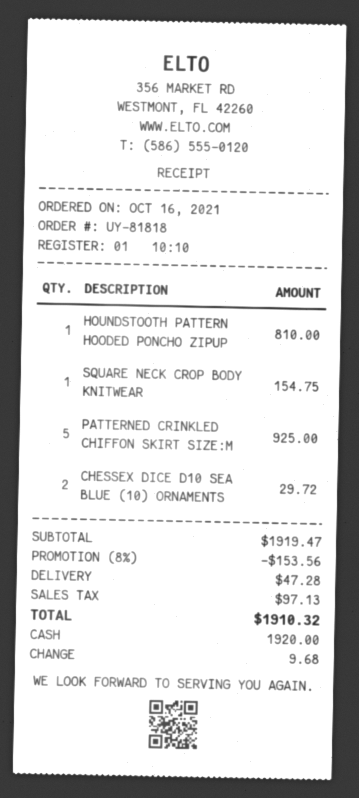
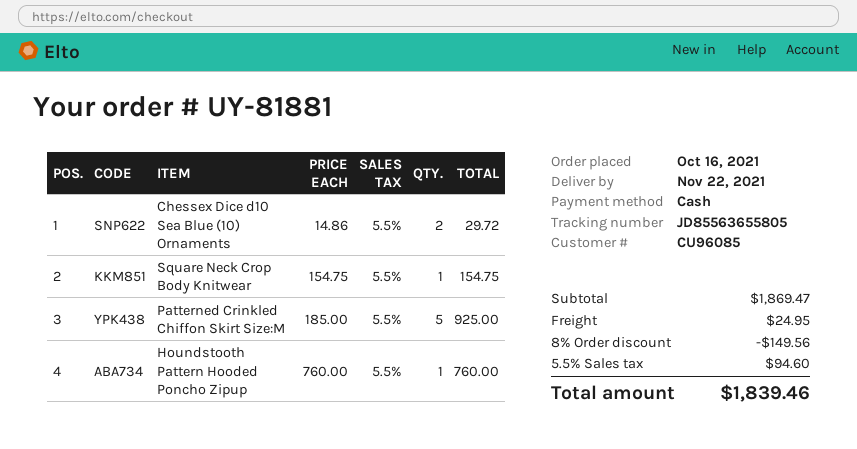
order number: UY-81818 -> UY-81881
HOUNDSTOOTH PATTERN HOODED PONCHO ZIPUP: 1 for 810.00 -> 1 for 760.00
subtotal: 1919.47 -> 1869.47
discount: 8% = 153.56 -> 8% = 149.56
shipping: 47.28 -> 24.95
tax: 97.13 -> 94.60
total: 1910.32 -> 1839.46

